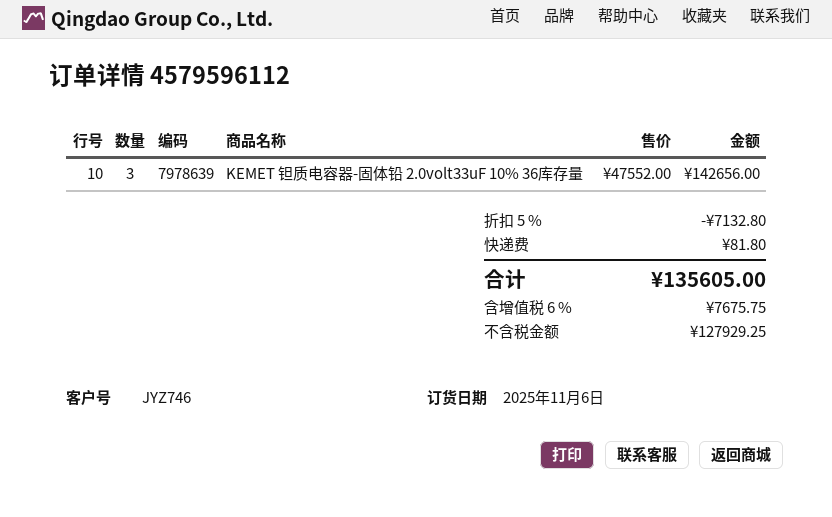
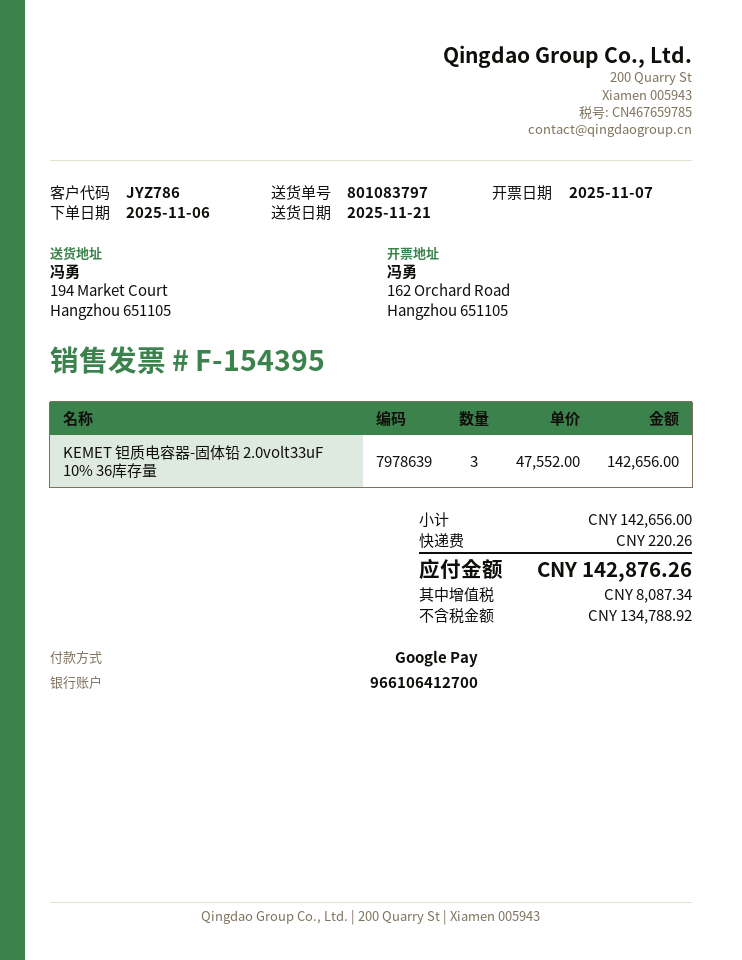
customer number: JYZ746 -> JYZ786
discount: 5% = 7132.80 -> none
shipping: 81.80 -> 220.26
net: 127929.25 -> 134788.92
tax: 7675.75 -> 8087.34
total: 135605.00 -> 142876.26

